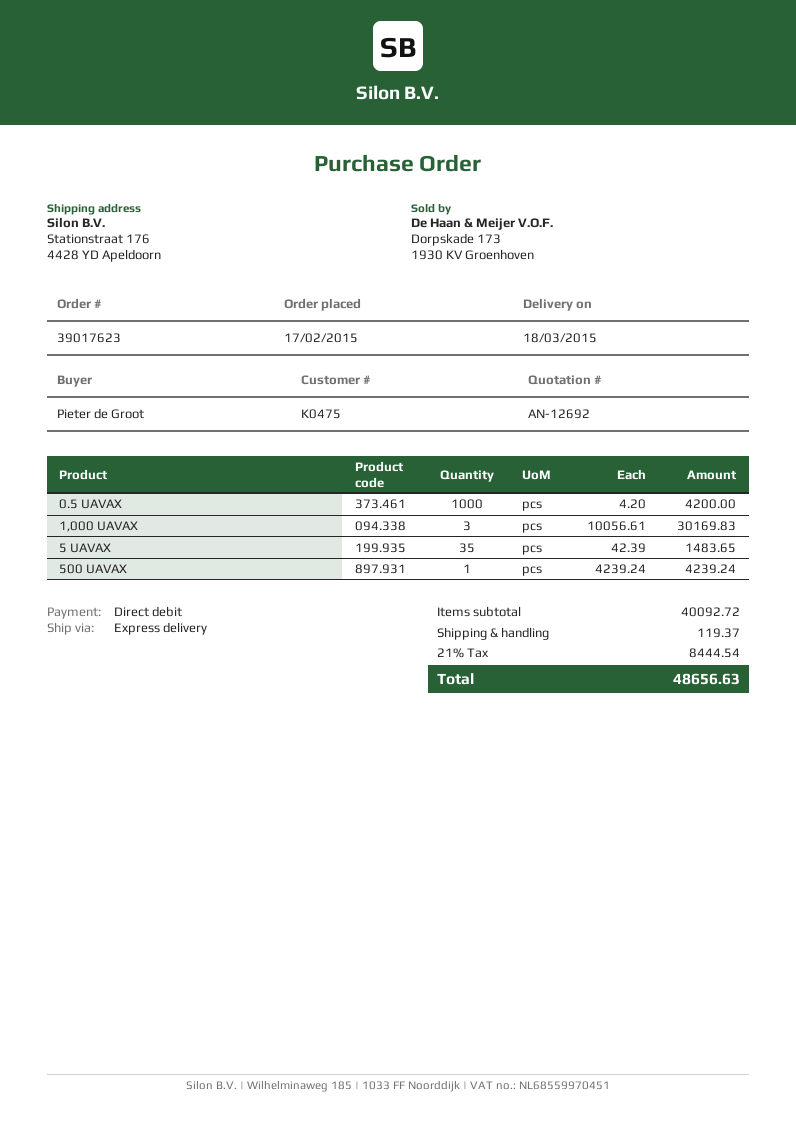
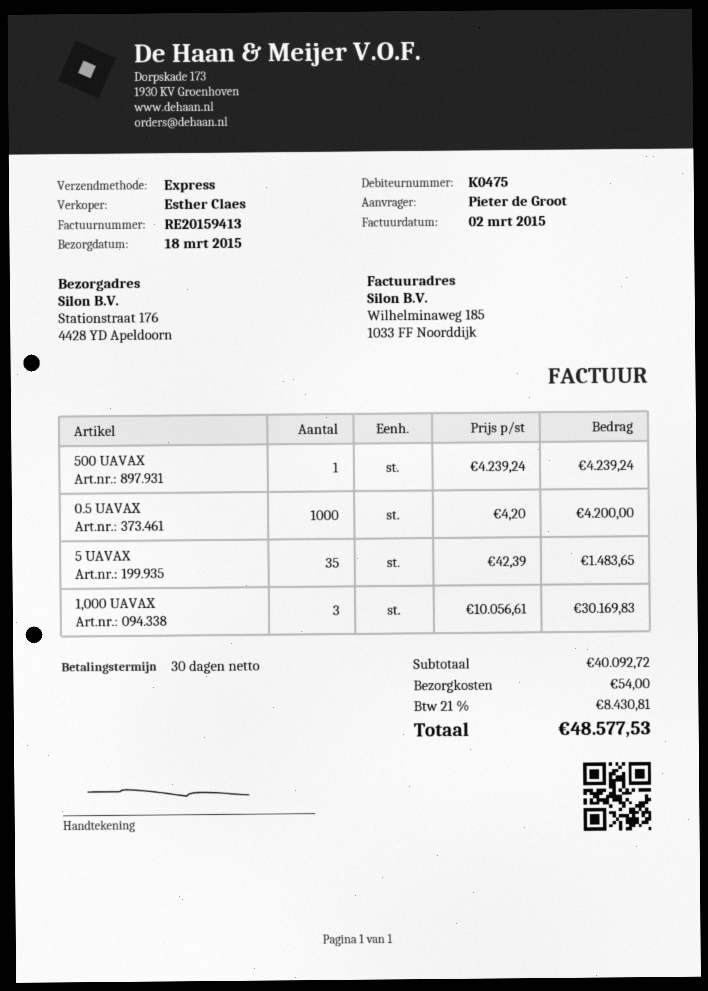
shipping: 119.37 -> 54.00
tax: 21% = 8444.54 -> 21% = 8430.81
total: 48656.63 -> 48577.53

